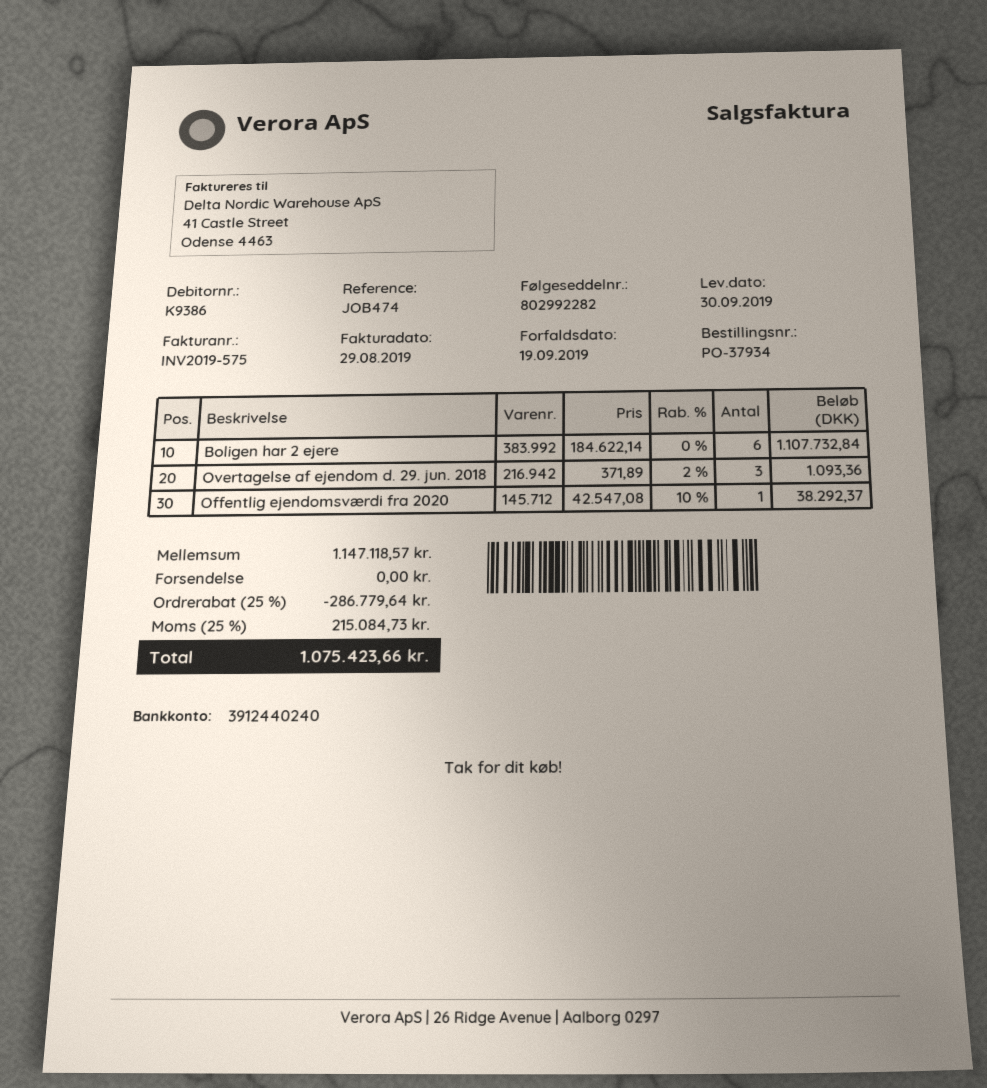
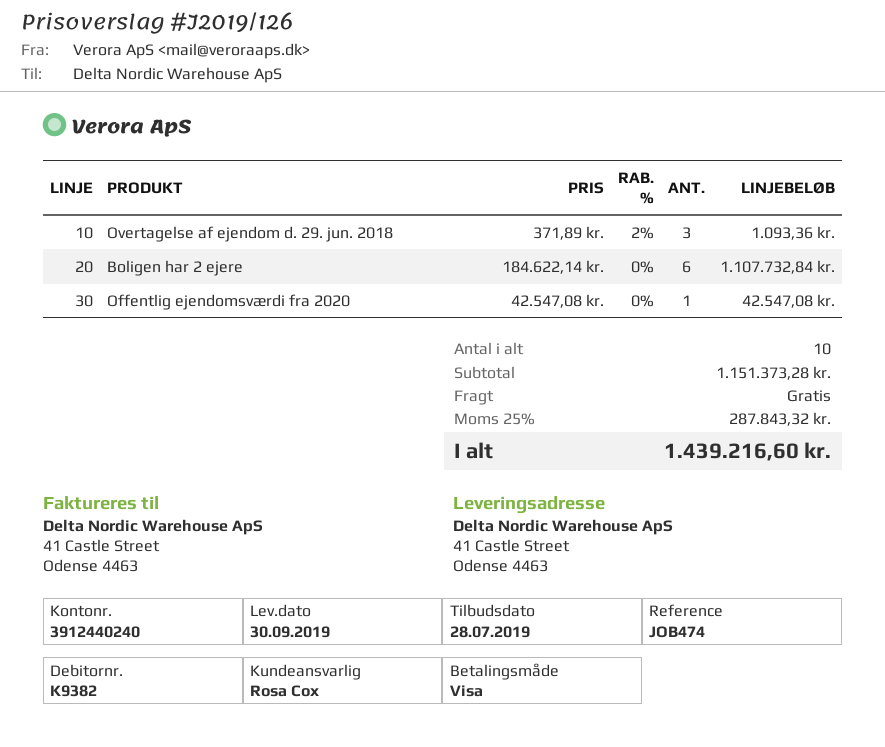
customer number: K9386 -> K9382
Offentlig ejendomsværdi fra 2020: 1 x 42547.08 - 10% = 38292.37 -> 1 x 42547.08 = 42547.08
subtotal: 1147118.57 -> 1151373.28
discount: 25% = 286779.64 -> none
tax: 25% = 215084.73 -> 25% = 287843.32
total: 1075423.66 -> 1439216.60

